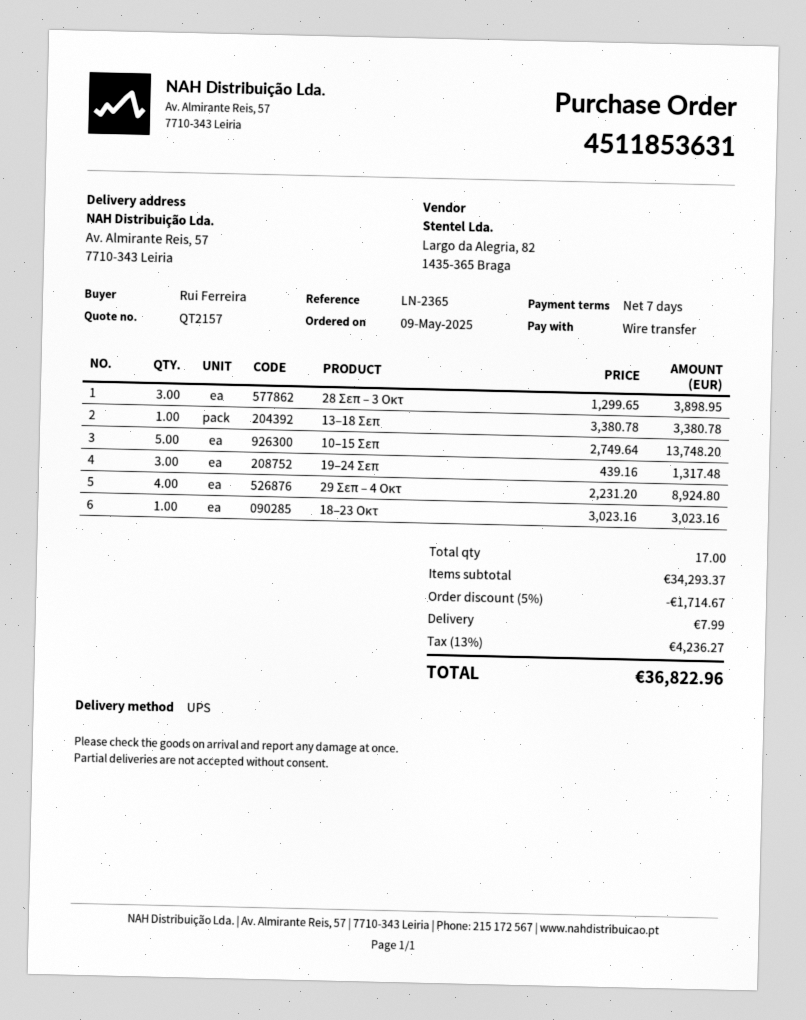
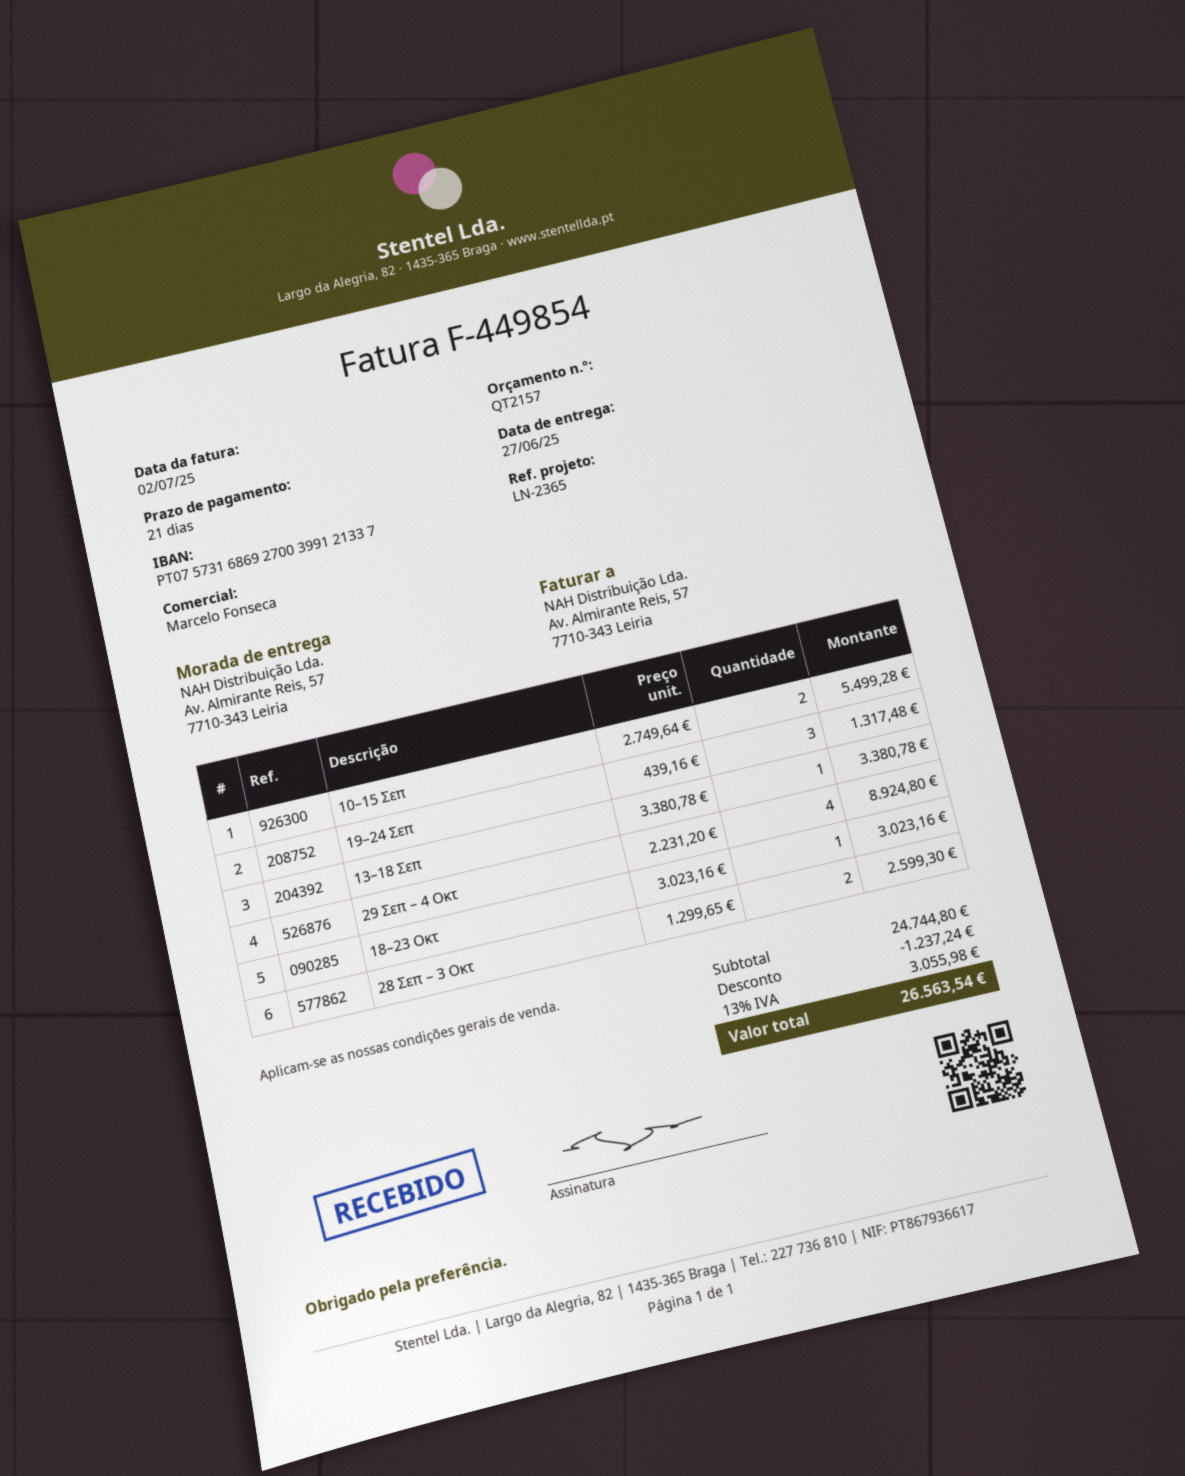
payment terms: 7 days -> 21 days
28 Σεπ – 3 Οκτ: 3 x 1299.65 = 3898.95 -> 2 x 1299.65 = 2599.30
10–15 Σεπ: 5 x 2749.64 = 13748.20 -> 2 x 2749.64 = 5499.28
subtotal: 34293.37 -> 24744.80
discount: 1714.67 -> 1237.24
shipping: 7.99 -> none
tax: 13% = 4236.27 -> 13% = 3055.98
total: 36822.96 -> 26563.54

